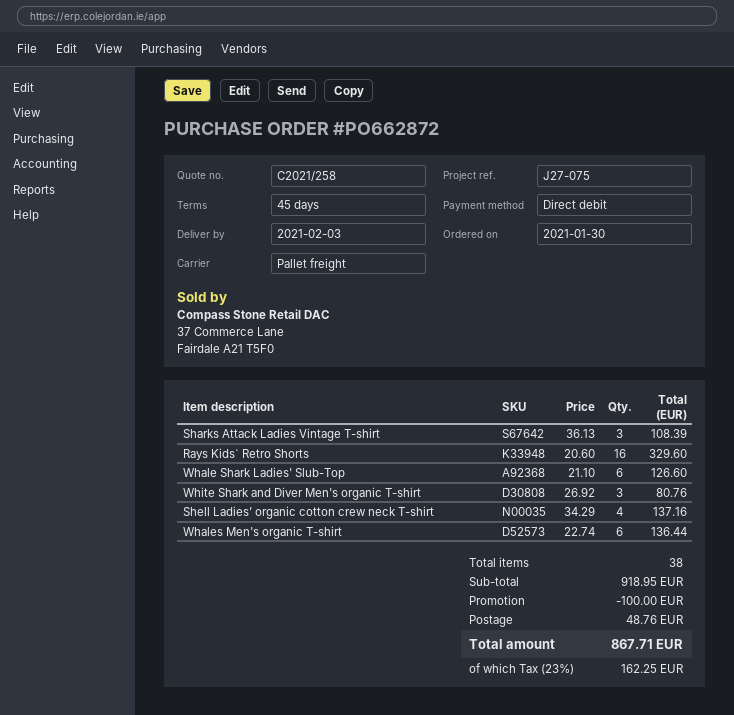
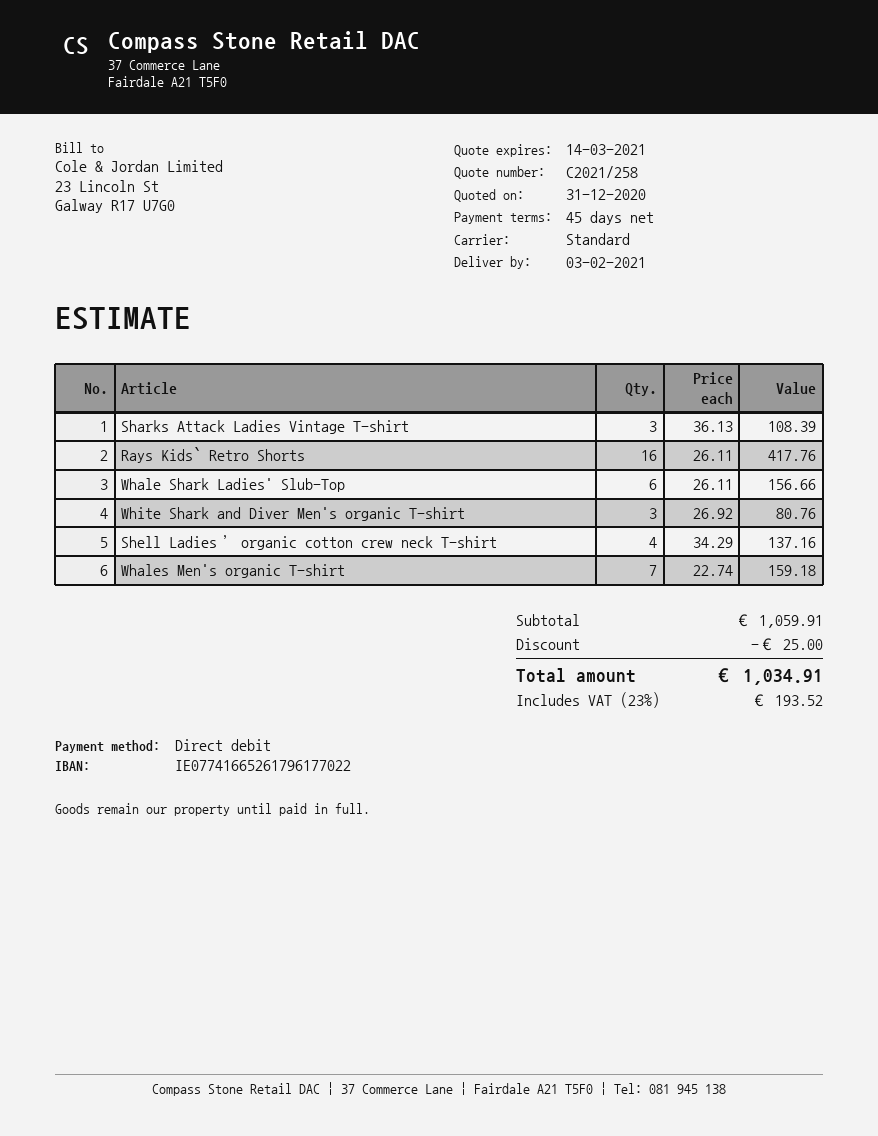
shipping method: pallet freight -> standard
Rays Kids` Retro Shorts: 16 x 20.60 = 329.60 -> 16 x 26.11 = 417.76
Whale Shark Ladies' Slub-Top: 6 x 21.10 = 126.60 -> 6 x 26.11 = 156.66
Whales Men's organic T-shirt: 6 x 22.74 = 136.44 -> 7 x 22.74 = 159.18
subtotal: 918.95 -> 1059.91
discount: 100.00 -> 25.00
shipping: 48.76 -> none
tax: 23% = 162.25 -> 23% = 193.52
total: 867.71 -> 1034.91

